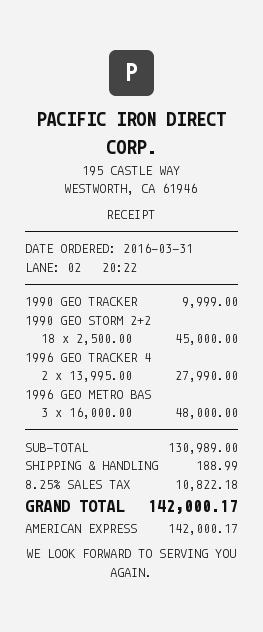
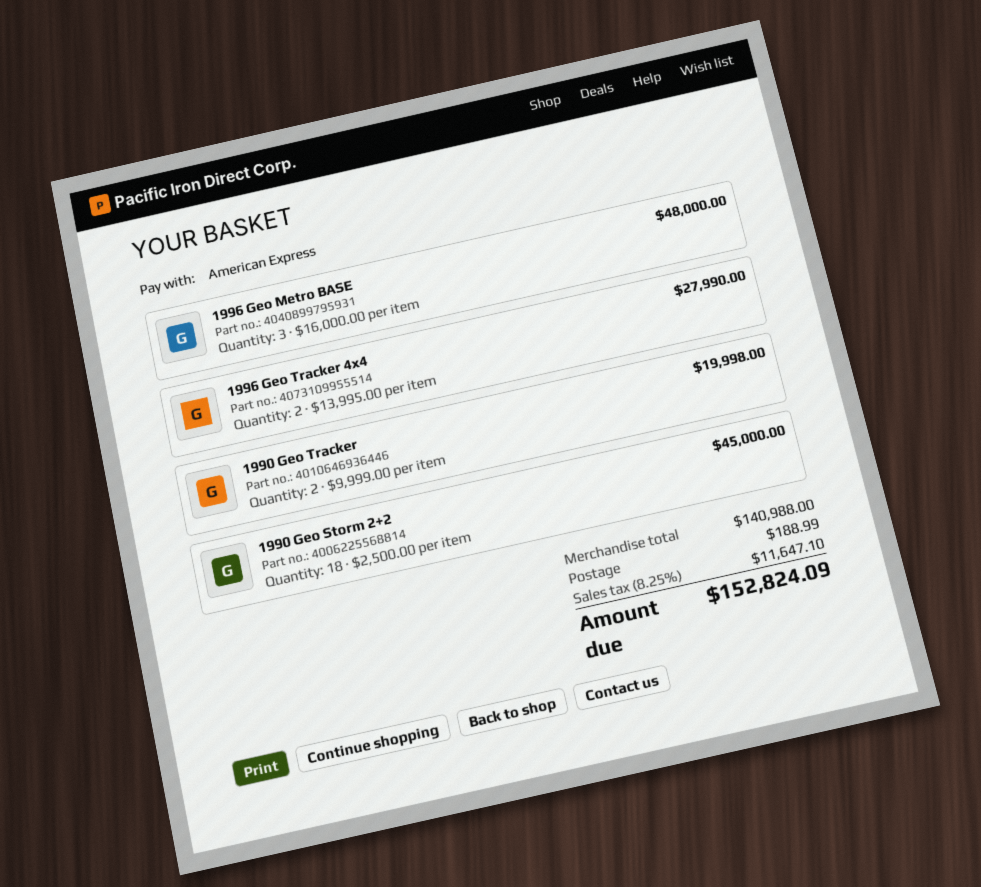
1990 GEO TRACKER: 1 x 9999.00 = 9999.00 -> 2 x 9999.00 = 19998.00
subtotal: 130989.00 -> 140988.00
tax: 8.25% = 10822.18 -> 8.25% = 11647.10
total: 142000.17 -> 152824.09

